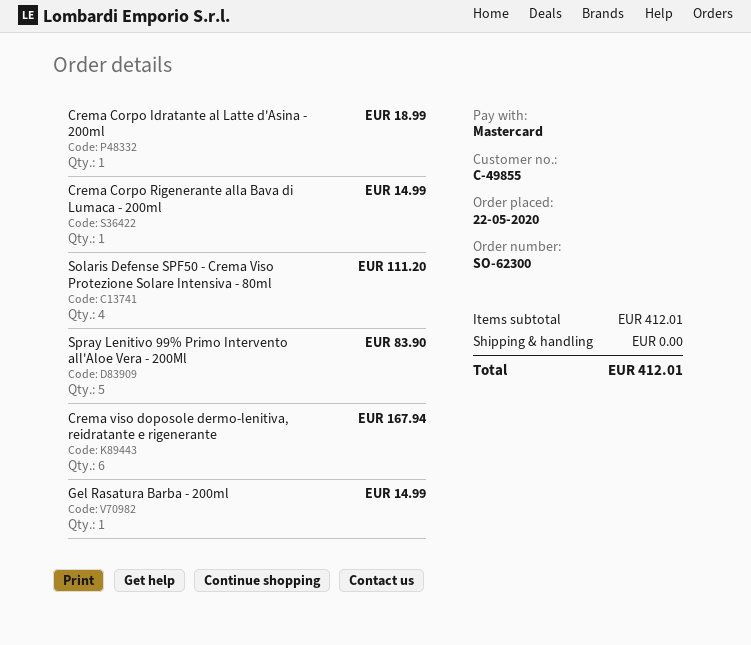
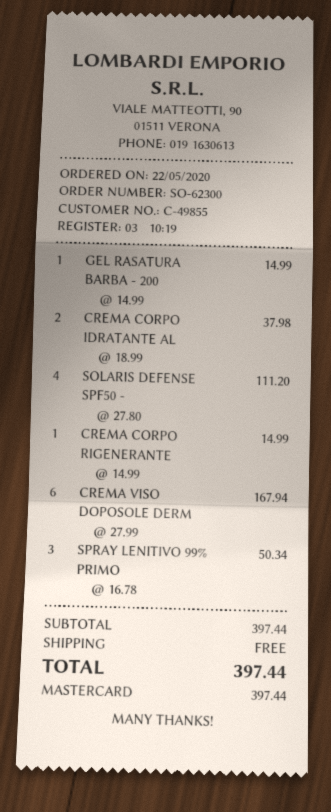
Crema Corpo Idratante al Latte d'Asina - 200ml: 1 for 18.99 -> 2 for 37.98
Spray Lenitivo 99% Primo Intervento all'Aloe Vera - 200Ml: 5 for 83.90 -> 3 for 50.34
subtotal: 412.01 -> 397.44
total: 412.01 -> 397.44

